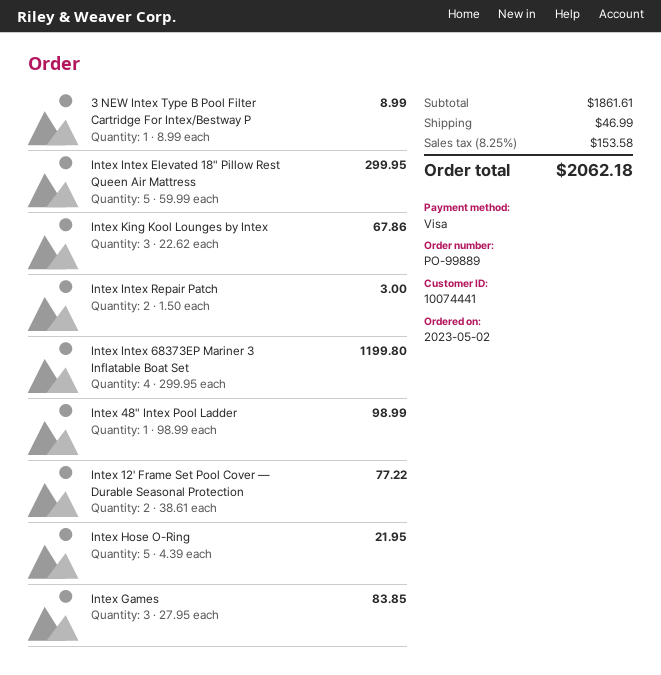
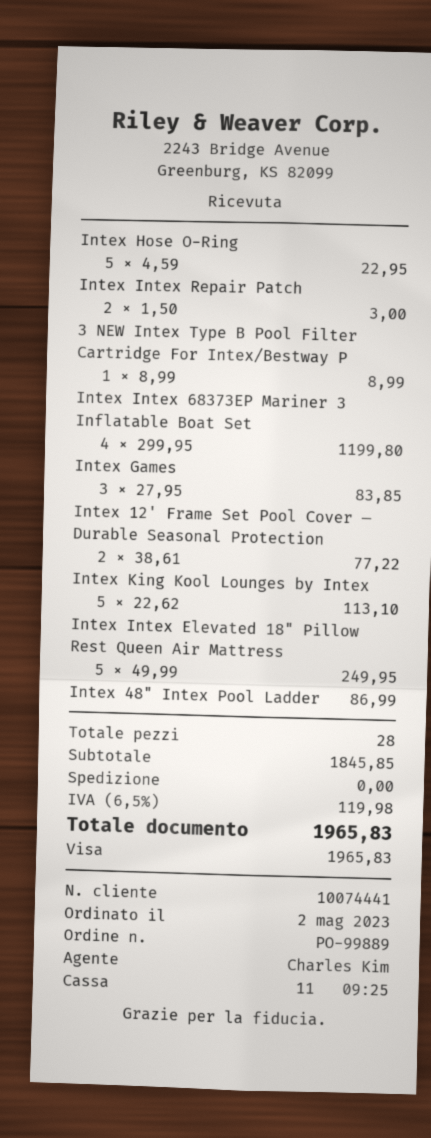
Intex Intex Elevated 18" Pillow Rest Queen Air Mattress: 5 x 59.99 = 299.95 -> 5 x 49.99 = 249.95
Intex King Kool Lounges by Intex: 3 x 22.62 = 67.86 -> 5 x 22.62 = 113.10
Intex 48" Intex Pool Ladder: 1 x 98.99 = 98.99 -> 1 x 86.99 = 86.99
Intex Hose O-Ring: 5 x 4.39 = 21.95 -> 5 x 4.59 = 22.95
subtotal: 1861.61 -> 1845.85
shipping: 46.99 -> 0.00
tax: 8.25% = 153.58 -> 6.5% = 119.98
total: 2062.18 -> 1965.83

